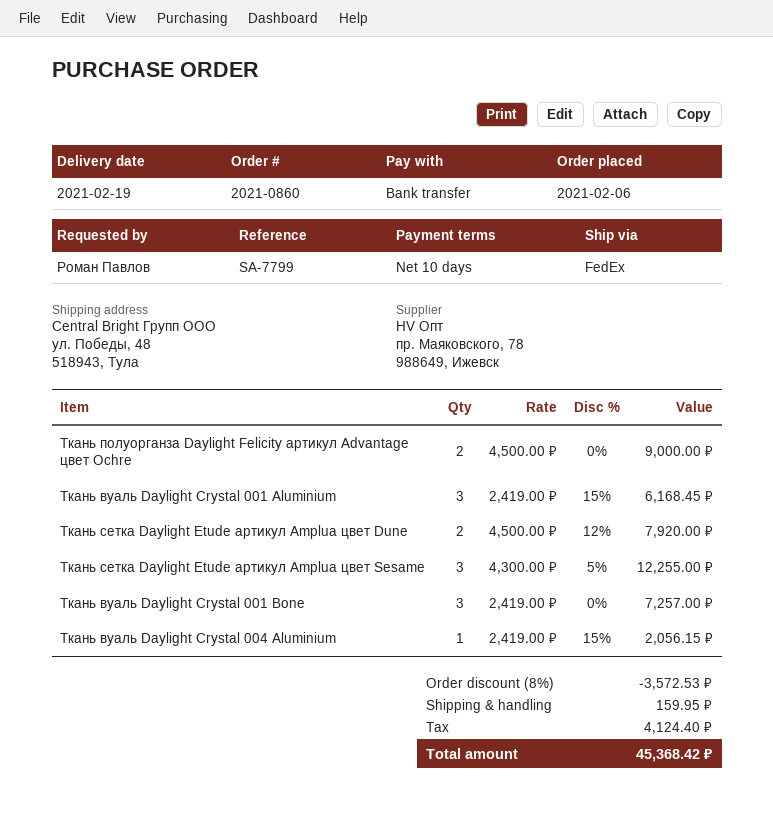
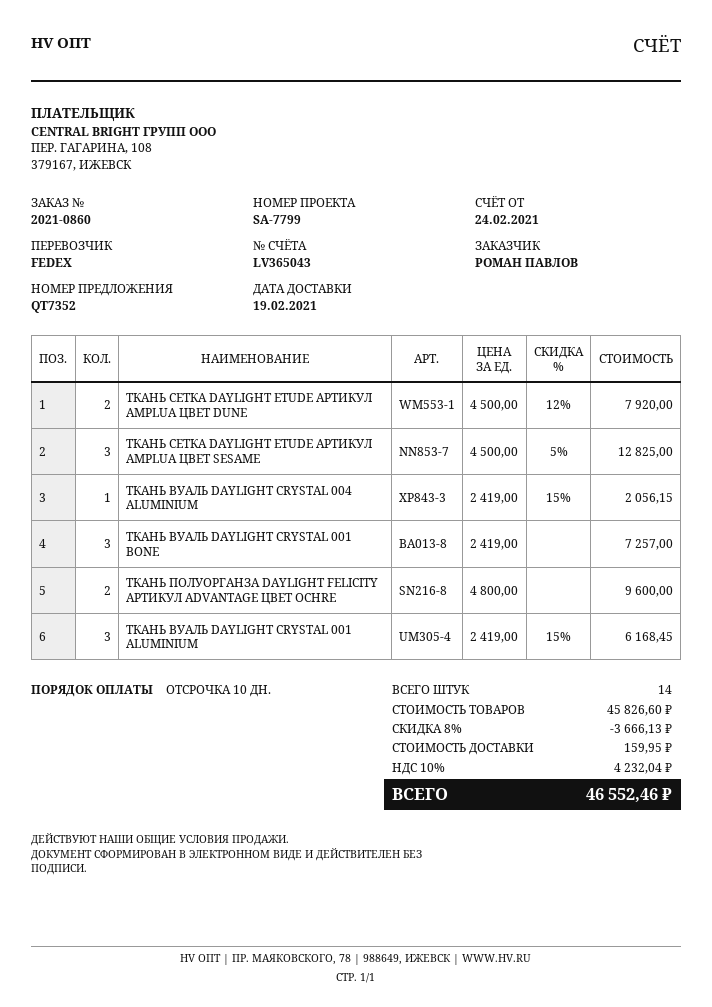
Ткань полуорганза Daylight Felicity артикул Advantage цвет Ochre: 2 x 4500.00 = 9000.00 -> 2 x 4800.00 = 9600.00
Ткань сетка Daylight Etude артикул Amplua цвет Sesame: 3 x 4300.00 - 5% = 12255.00 -> 3 x 4500.00 - 5% = 12825.00
discount: 8% = 3572.53 -> 8% = 3666.13
tax: 4124.40 -> 4232.04
total: 45368.42 -> 46552.46

